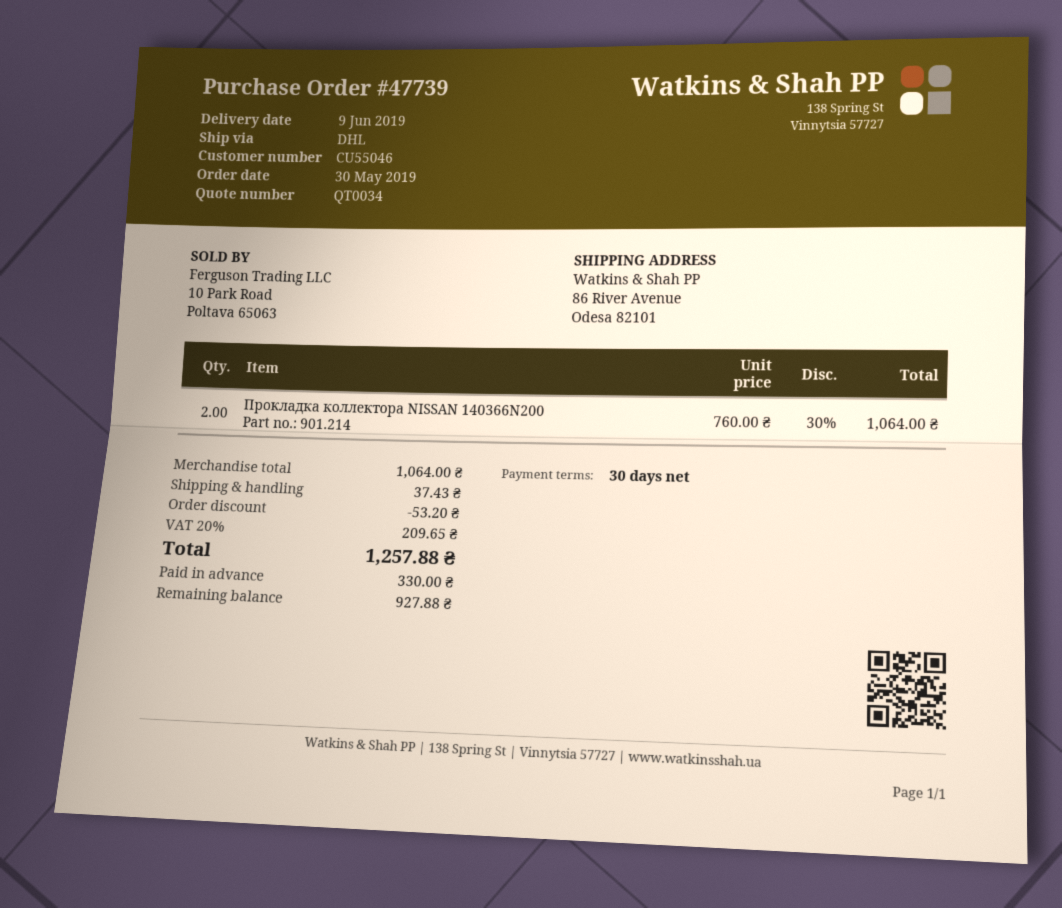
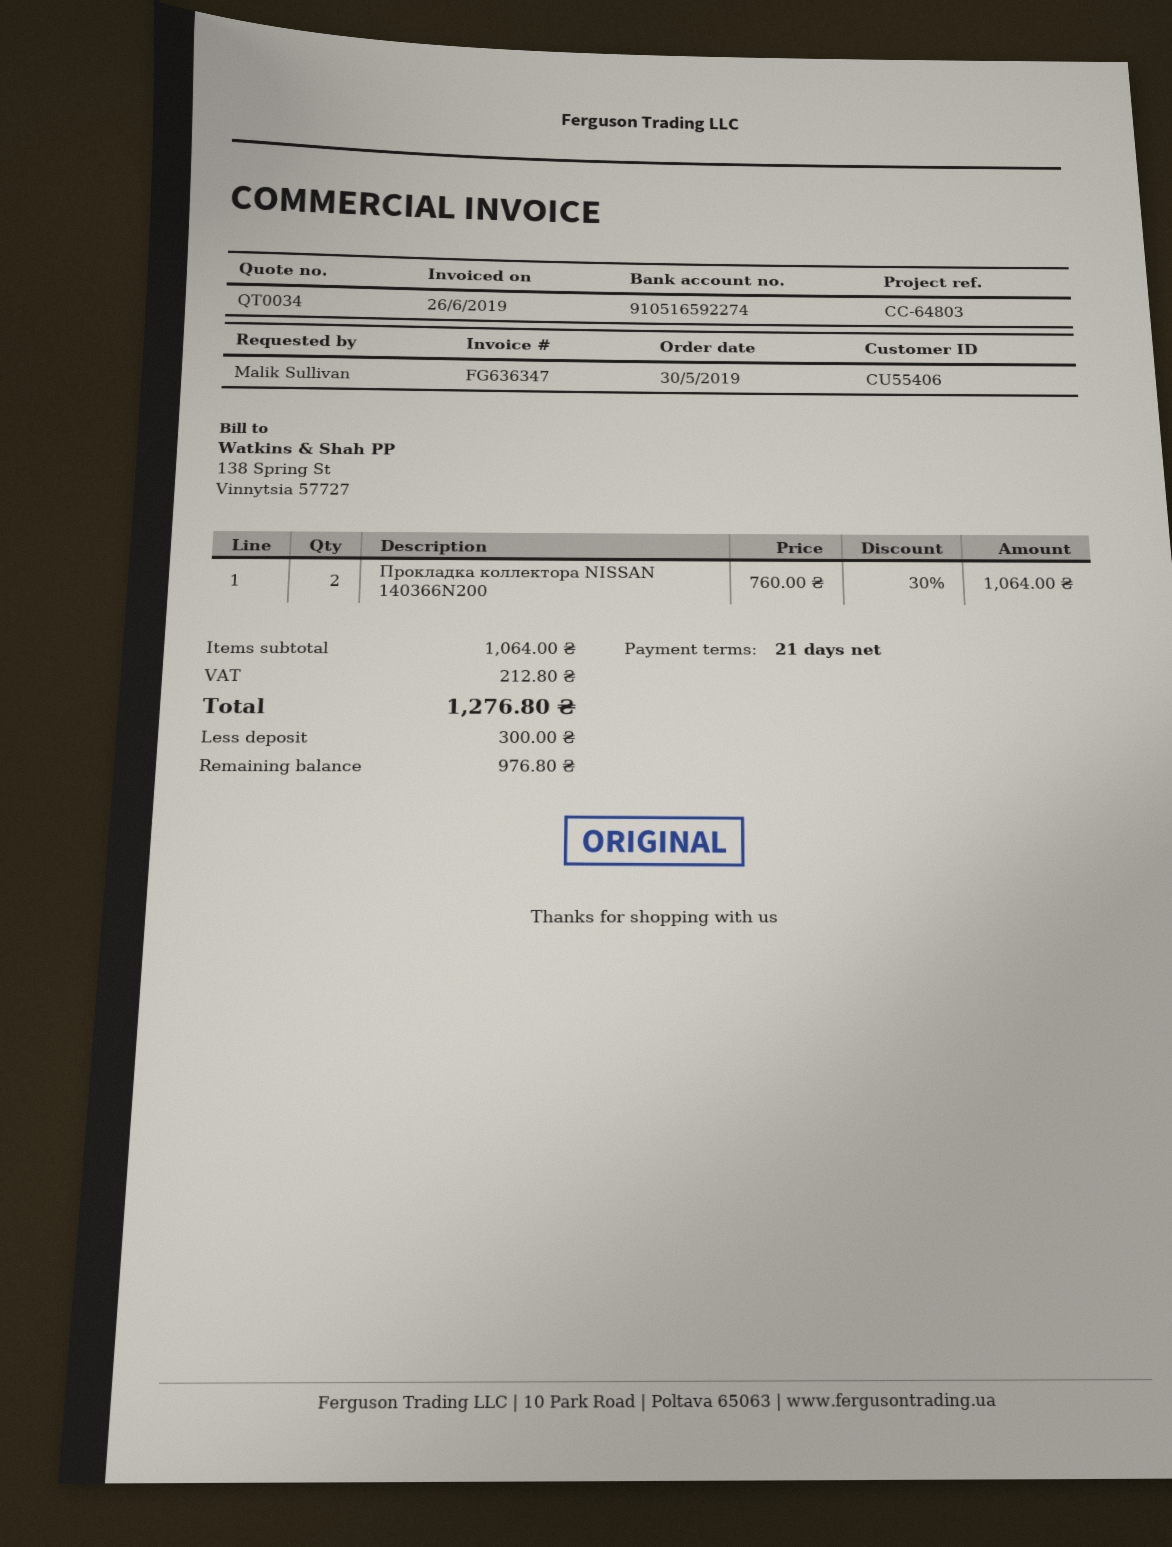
payment terms: 30 days -> 21 days
customer number: CU55046 -> CU55406
discount: 53.20 -> none
shipping: 37.43 -> none
tax: 209.65 -> 212.80
total: 1257.88 -> 1276.80
deposit: 330.00 -> 300.00
balance: 927.88 -> 976.80

